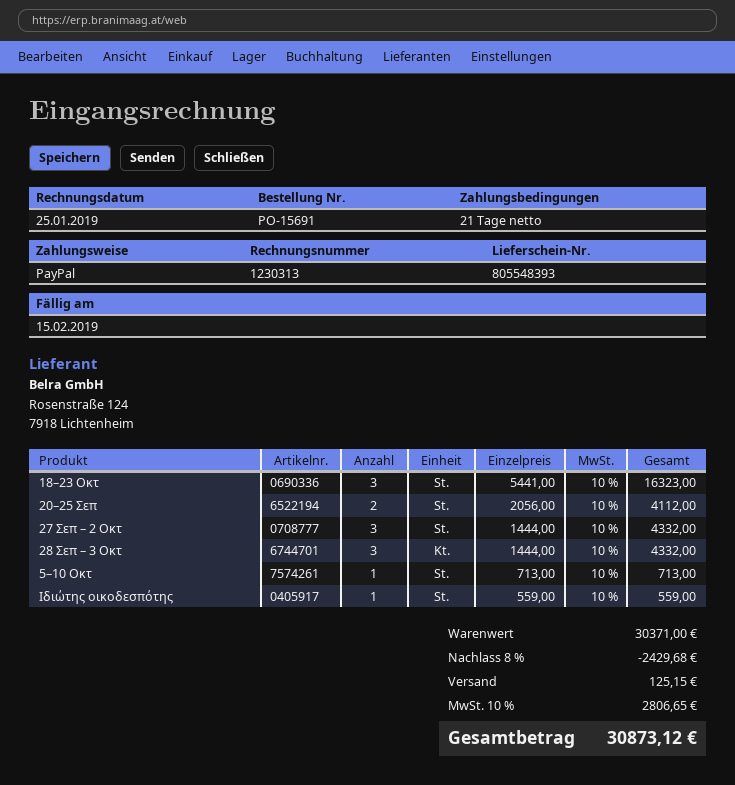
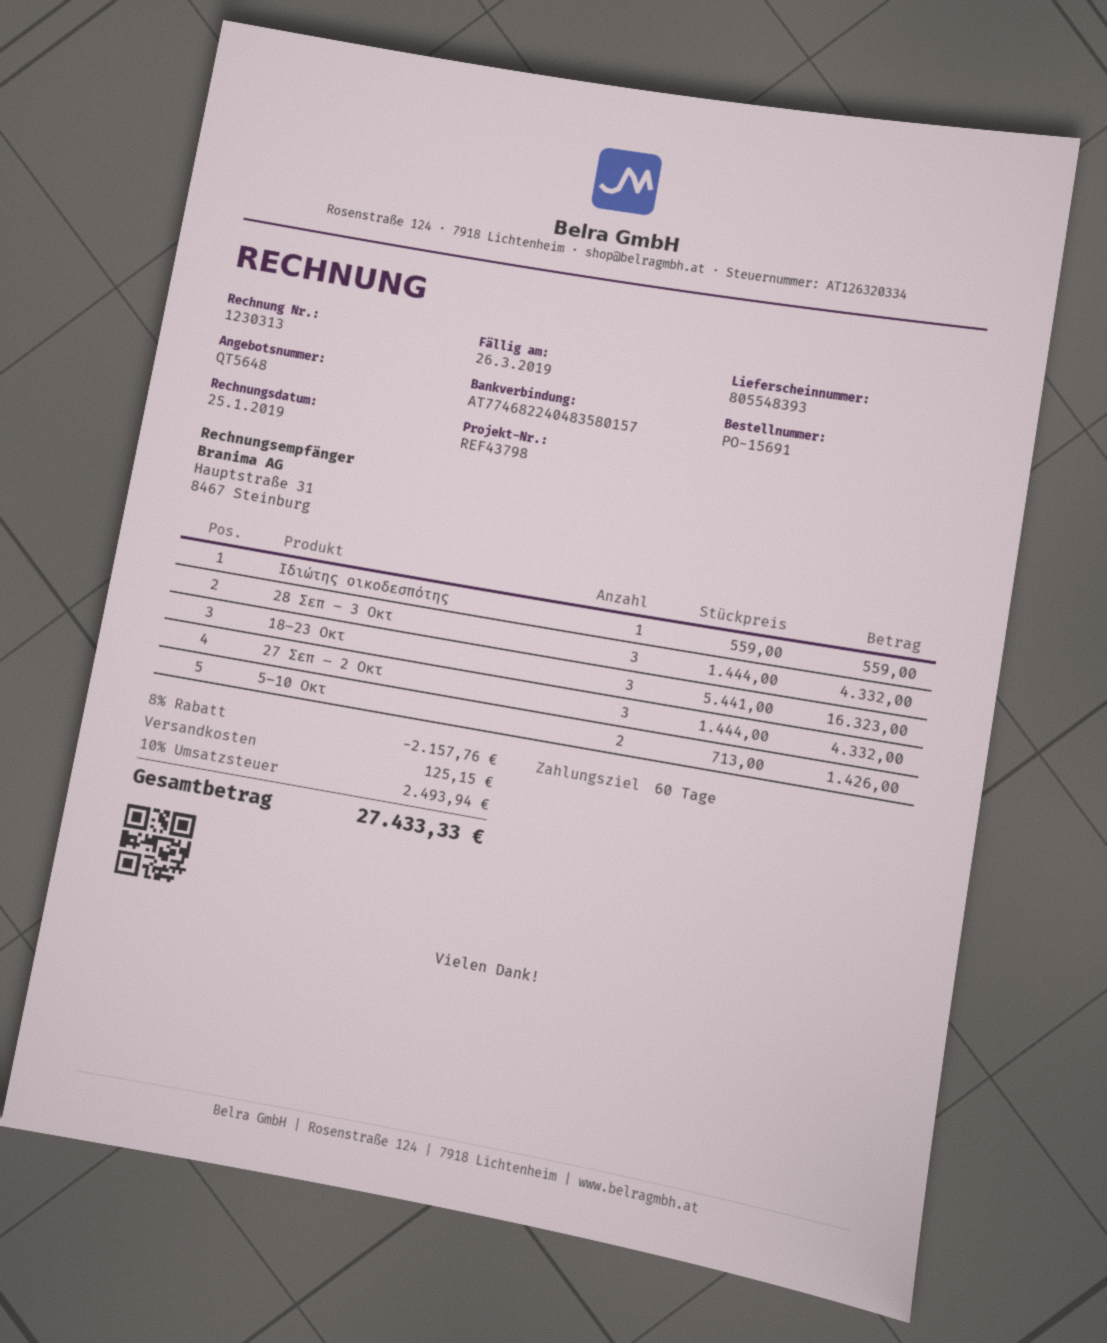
payment terms: 21 days -> 60 days
due date: 2019-02-15 -> 2019-03-26
20–25 Σεπ: 2 x 2056.00 = 4112.00 -> none
5–10 Οκτ: 1 x 713.00 = 713.00 -> 2 x 713.00 = 1426.00
discount: 8% = 2429.68 -> 8% = 2157.76
tax: 10% = 2806.65 -> 10% = 2493.94
total: 30873.12 -> 27433.33

